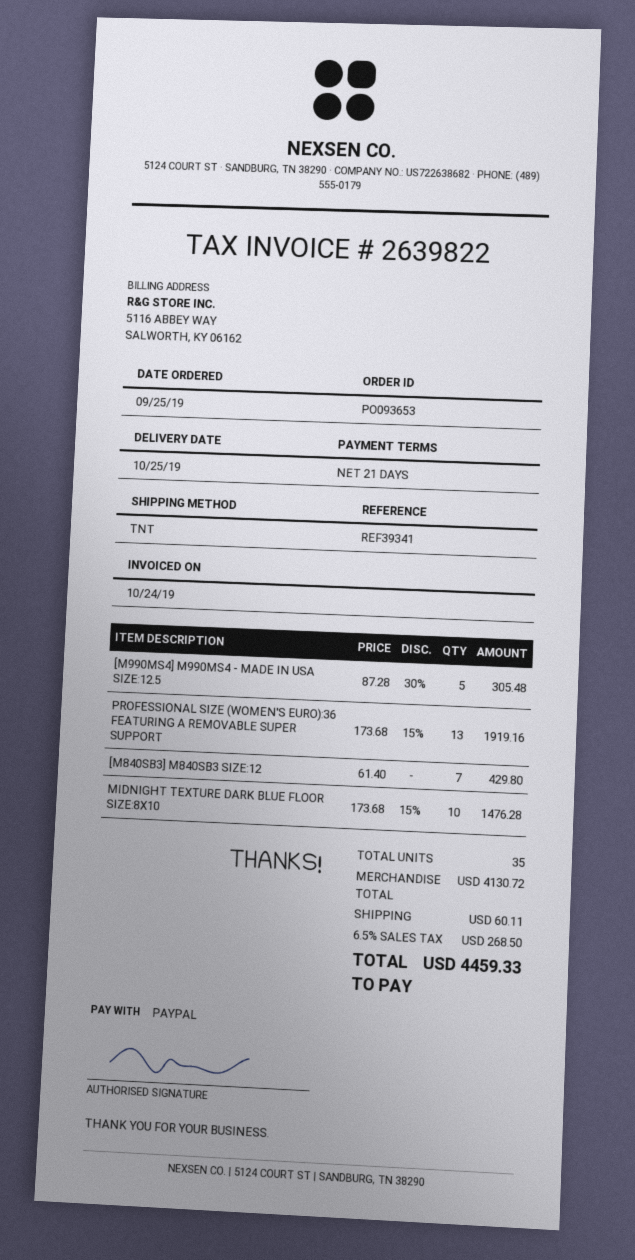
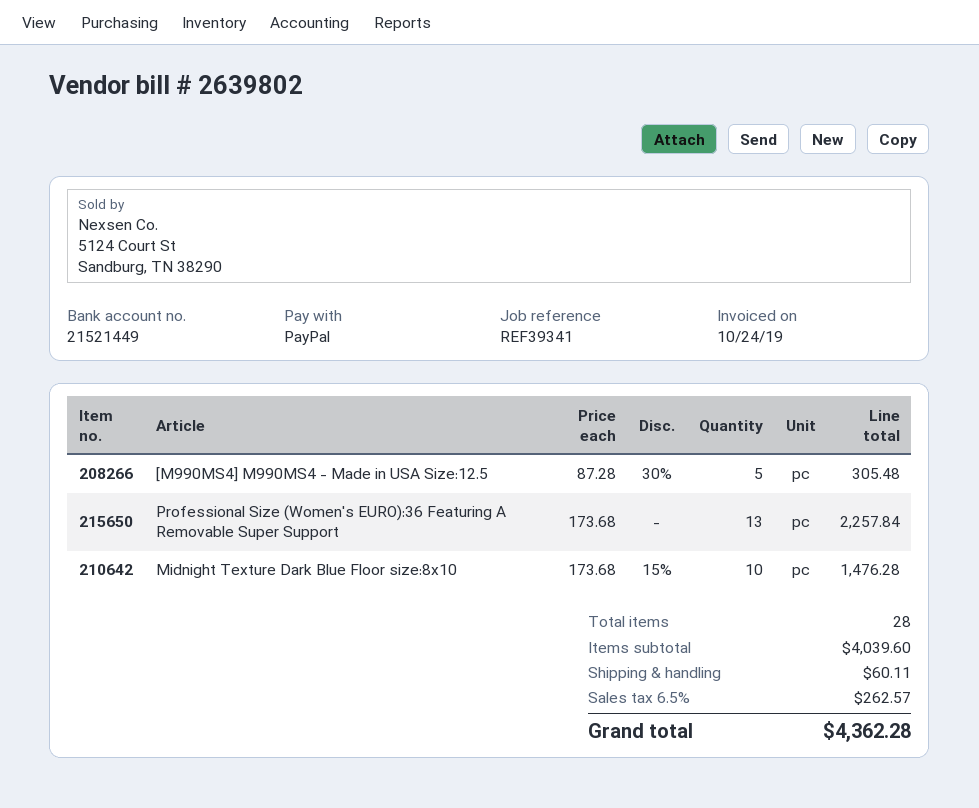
invoice number: 2639822 -> 2639802
PROFESSIONAL SIZE (WOMEN'S EURO):36 FEATURING A REMOVABLE SUPER SUPPORT: 13 x 173.68 - 15% = 1919.16 -> 13 x 173.68 = 2257.84
[M840SB3] M840SB3 SIZE:12: 7 x 61.40 = 429.80 -> none
total quantity: 35 -> 28
subtotal: 4130.72 -> 4039.60
tax: 6.5% = 268.50 -> 6.5% = 262.57
total: 4459.33 -> 4362.28

